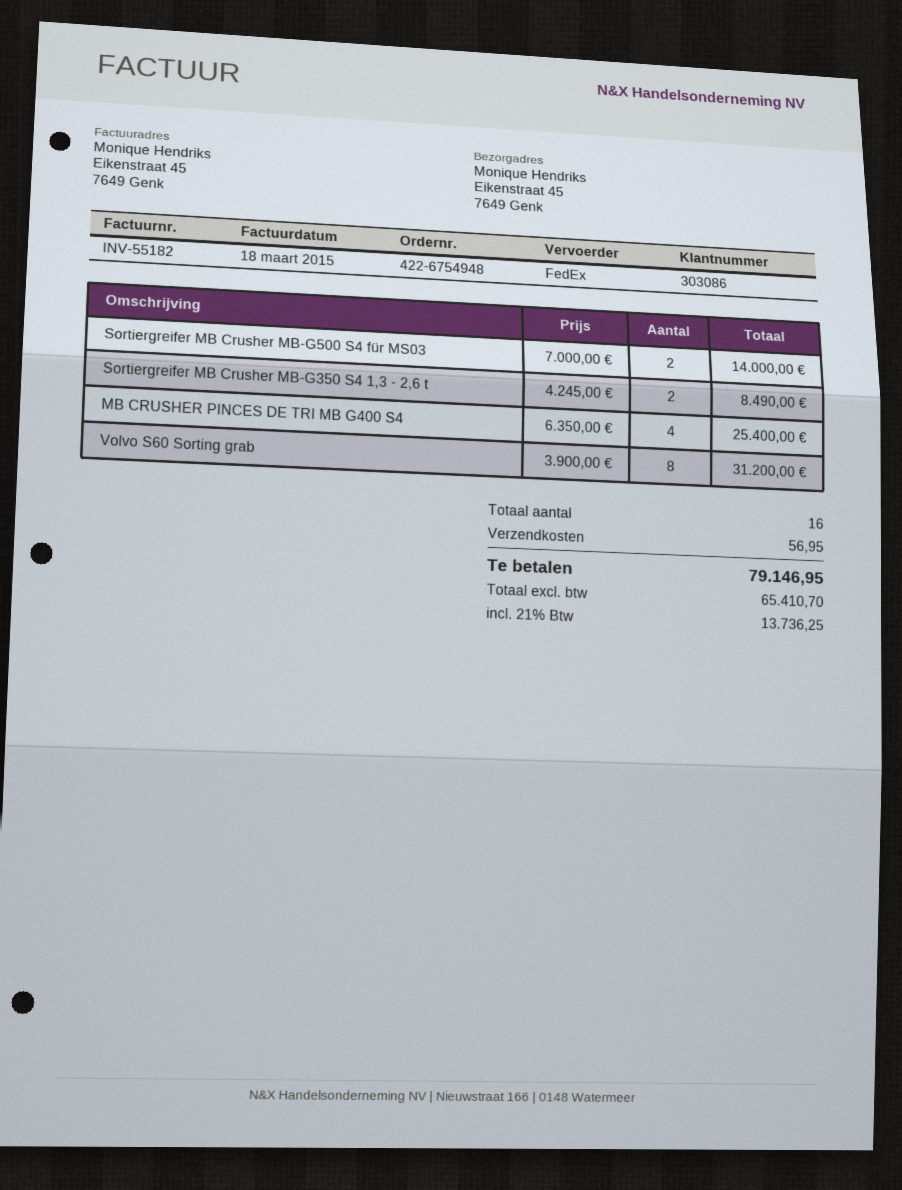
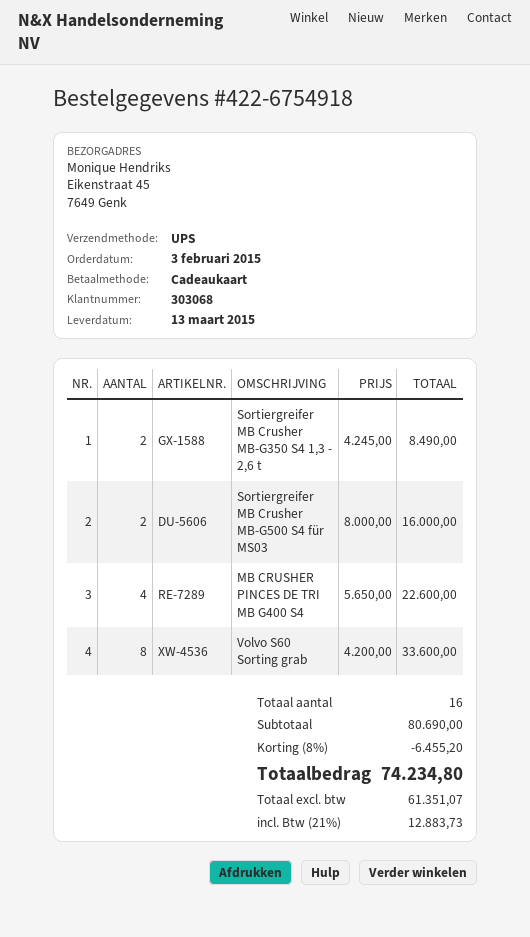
order number: 422-6754948 -> 422-6754918
customer number: 303086 -> 303068
shipping method: FedEx -> UPS
Sortiergreifer MB Crusher MB-G500 S4 für MS03: 2 x 7000.00 = 14000.00 -> 2 x 8000.00 = 16000.00
MB CRUSHER PINCES DE TRI MB G400 S4: 4 x 6350.00 = 25400.00 -> 4 x 5650.00 = 22600.00
Volvo S60 Sorting grab: 8 x 3900.00 = 31200.00 -> 8 x 4200.00 = 33600.00
discount: none -> 8% = 6455.20
shipping: 56.95 -> none
net: 65410.70 -> 61351.07
tax: 21% = 13736.25 -> 21% = 12883.73
total: 79146.95 -> 74234.80

